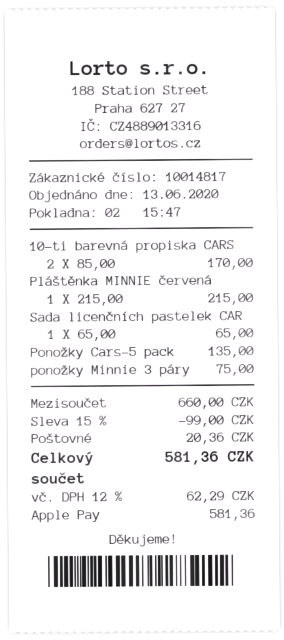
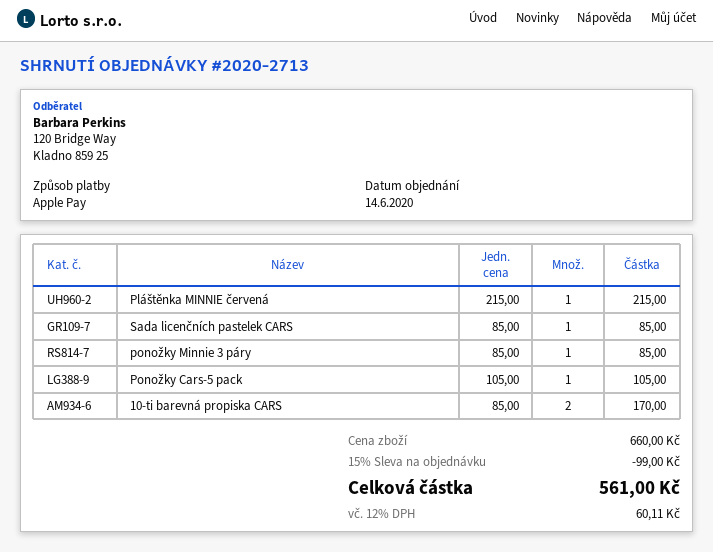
order date: 2020-06-13 -> 2020-06-14
Sada licenčních pastelek CAR: 1 x 65.00 = 65.00 -> 1 x 85.00 = 85.00
Ponožky Cars-5 pack: 1 x 135.00 = 135.00 -> 1 x 105.00 = 105.00
ponožky Minnie 3 páry: 1 x 75.00 = 75.00 -> 1 x 85.00 = 85.00
shipping: 20.36 -> none
tax: 12% = 62.29 -> 12% = 60.11
total: 581.36 -> 561.00

